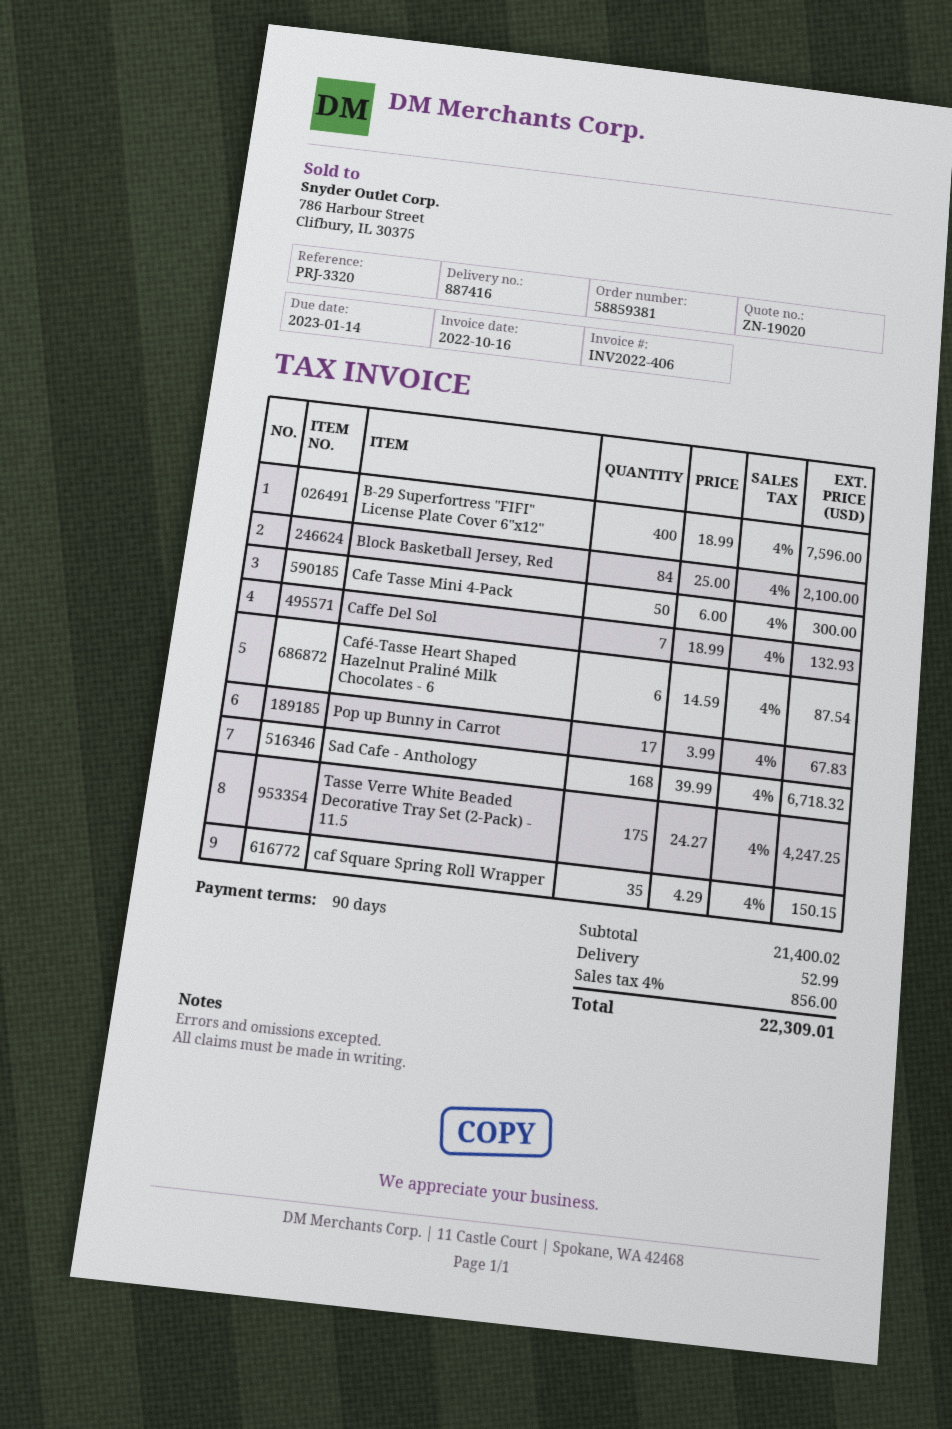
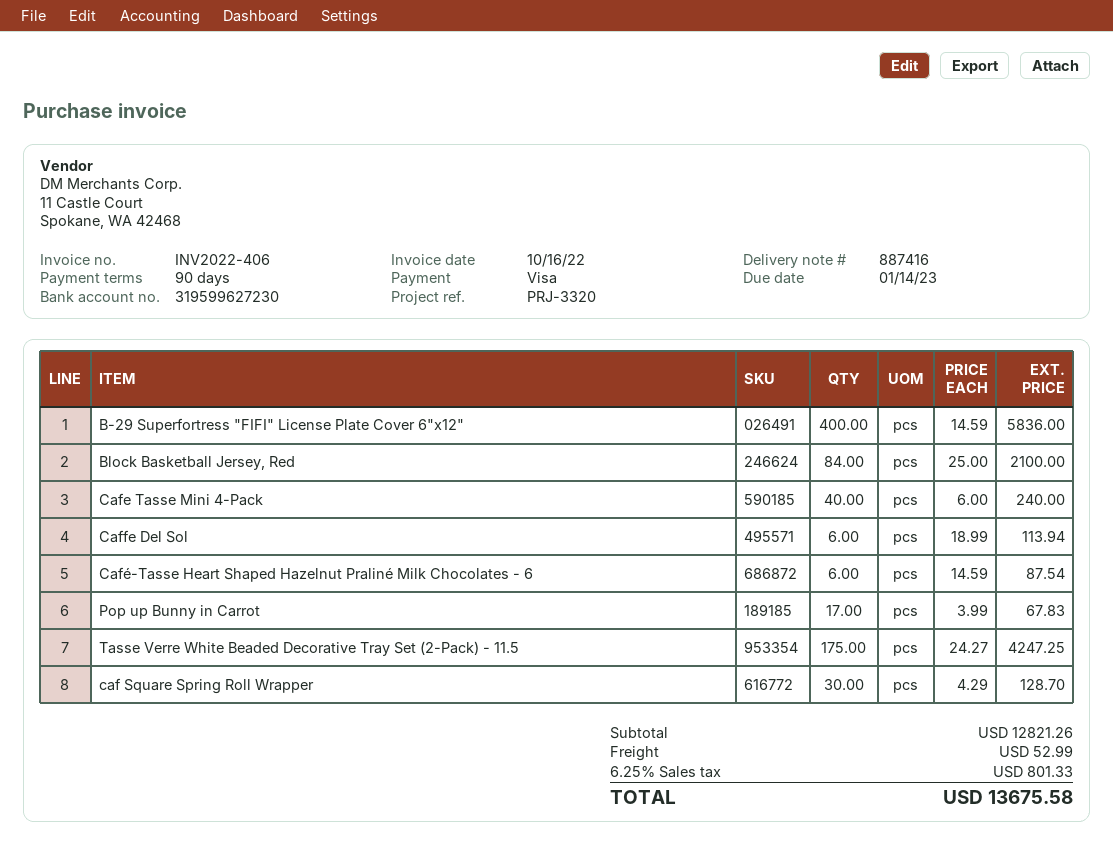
B-29 Superfortress "FIFI" License Plate Cover 6"x12": 400 x 18.99 = 7596.00 -> 400 x 14.59 = 5836.00
Cafe Tasse Mini 4-Pack: 50 x 6.00 = 300.00 -> 40 x 6.00 = 240.00
Caffe Del Sol: 7 x 18.99 = 132.93 -> 6 x 18.99 = 113.94
Sad Cafe - Anthology: 168 x 39.99 = 6718.32 -> none
caf Square Spring Roll Wrapper: 35 x 4.29 = 150.15 -> 30 x 4.29 = 128.70
subtotal: 21400.02 -> 12821.26
tax: 4% = 856.00 -> 6.25% = 801.33
total: 22309.01 -> 13675.58

